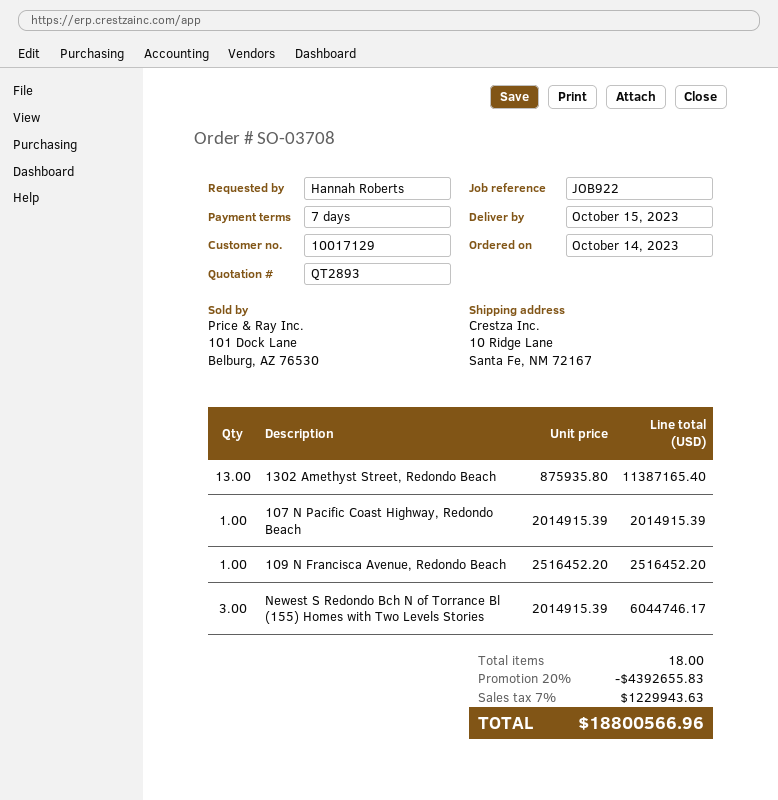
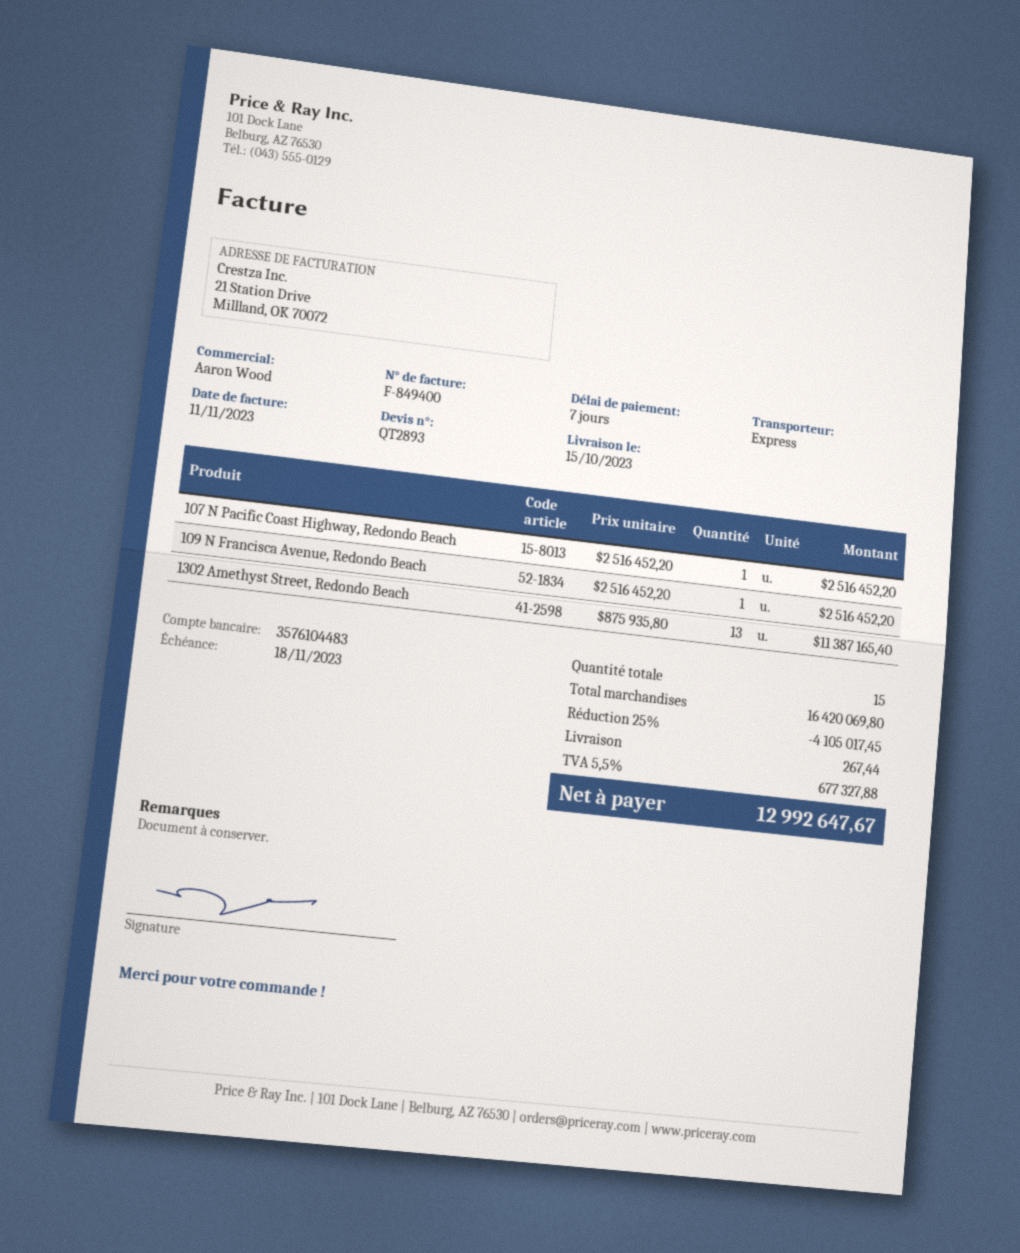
107 N Pacific Coast Highway, Redondo Beach: 1 x 2014915.39 = 2014915.39 -> 1 x 2516452.20 = 2516452.20
Newest S Redondo Bch N of Torrance Bl (155) Homes with Two Levels Stories: 3 x 2014915.39 = 6044746.17 -> none
total quantity: 18 -> 15
discount: 20% = 4392655.83 -> 25% = 4105017.45
shipping: none -> 267.44
tax: 7% = 1229943.63 -> 5.5% = 677327.88
total: 18800566.96 -> 12992647.67

